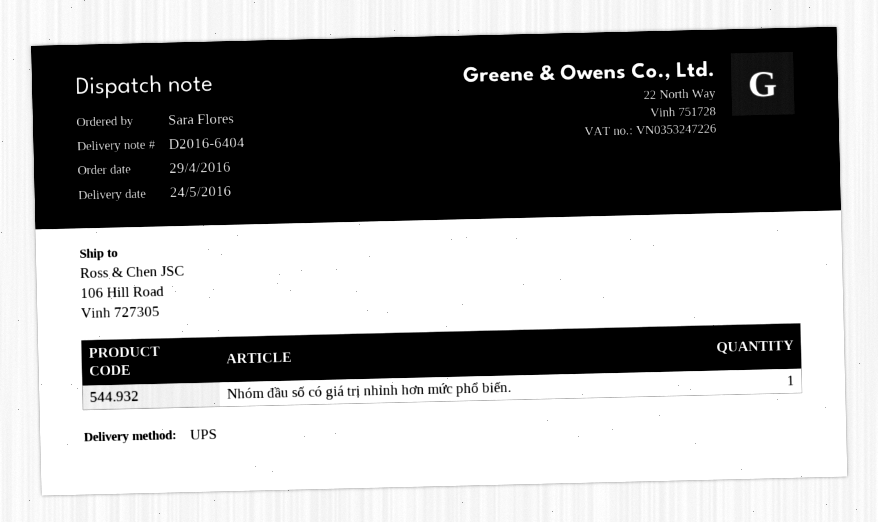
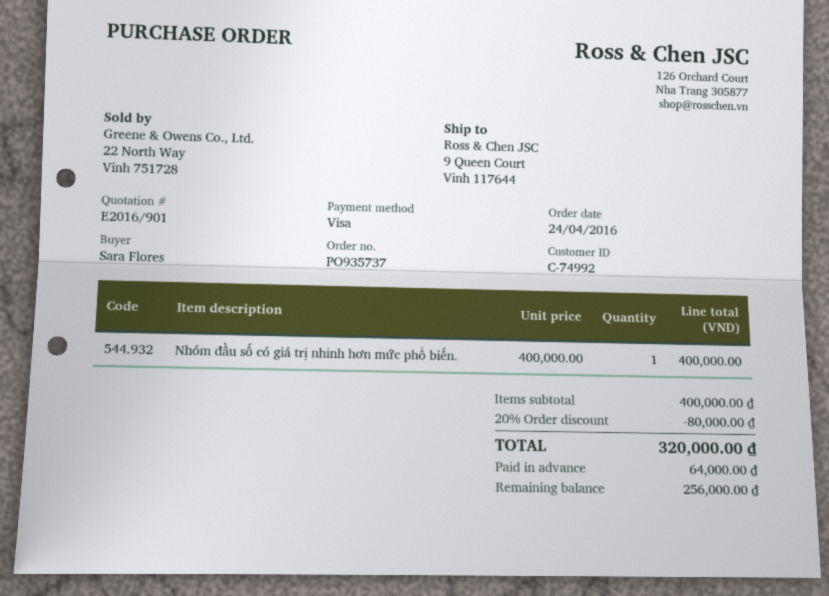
order date: 2016-04-29 -> 2016-04-24
ship to: 106 Hill Road, Vinh 727305 -> 9 Queen Court, Vinh 117644

